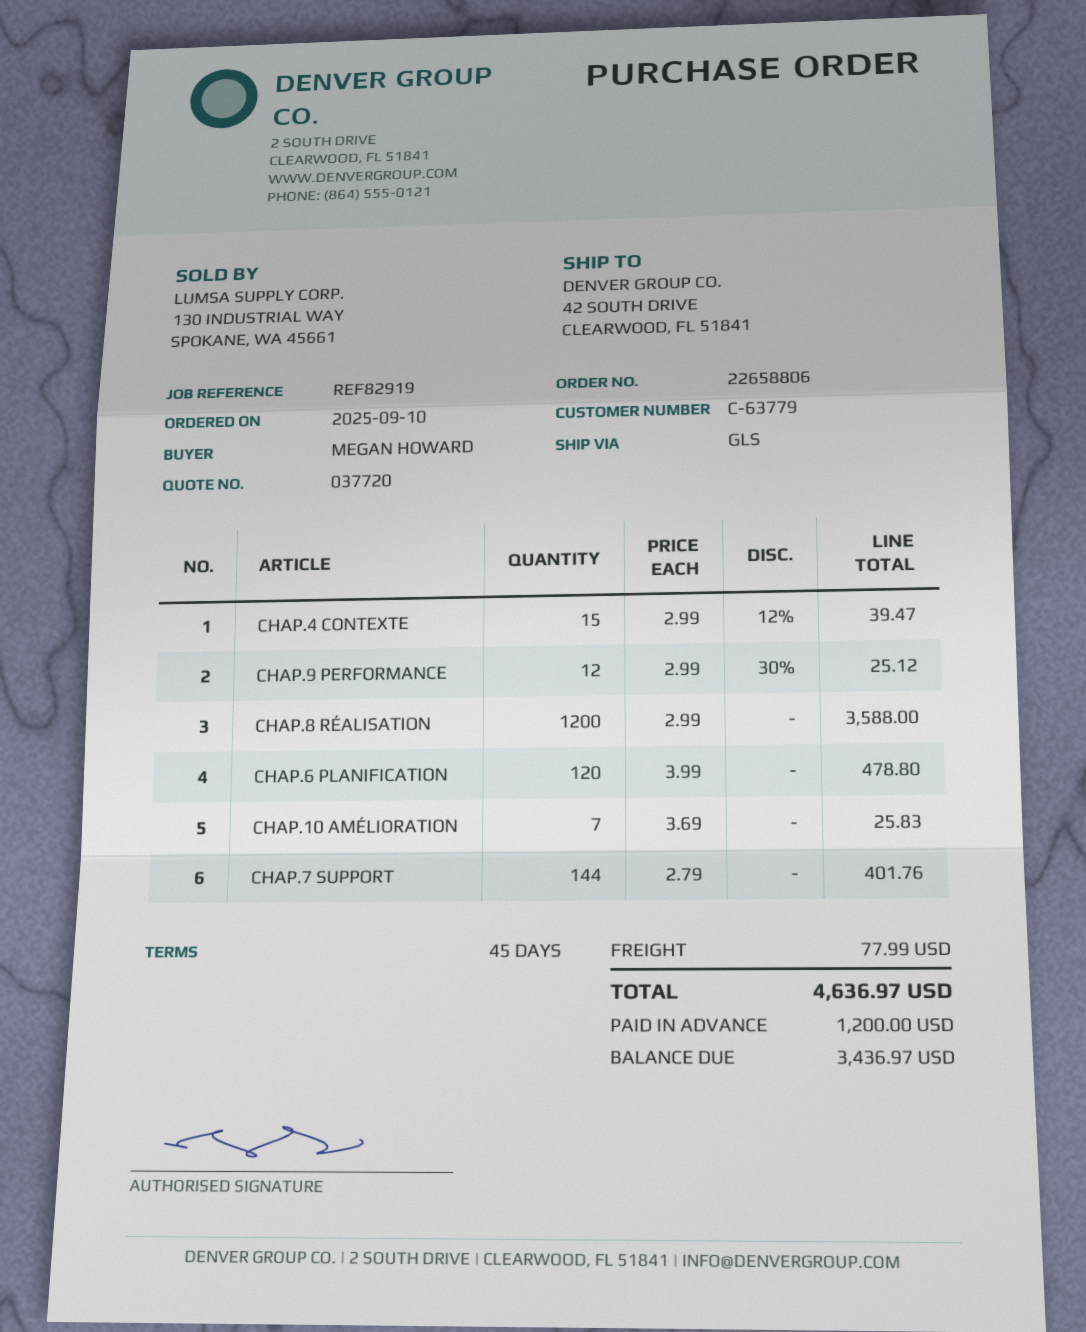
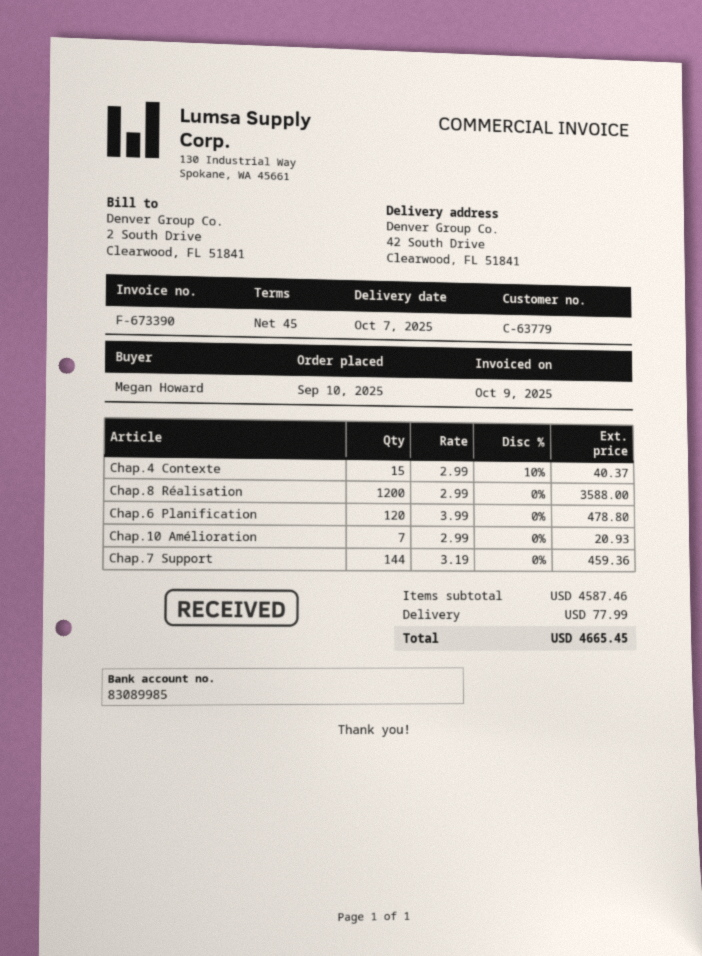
CHAP.4 CONTEXTE: 15 x 2.99 - 12% = 39.47 -> 15 x 2.99 - 10% = 40.37
CHAP.9 PERFORMANCE: 12 x 2.99 - 30% = 25.12 -> none
CHAP.10 AMÉLIORATION: 7 x 3.69 = 25.83 -> 7 x 2.99 = 20.93
CHAP.7 SUPPORT: 144 x 2.79 = 401.76 -> 144 x 3.19 = 459.36
total: 4636.97 -> 4665.45

